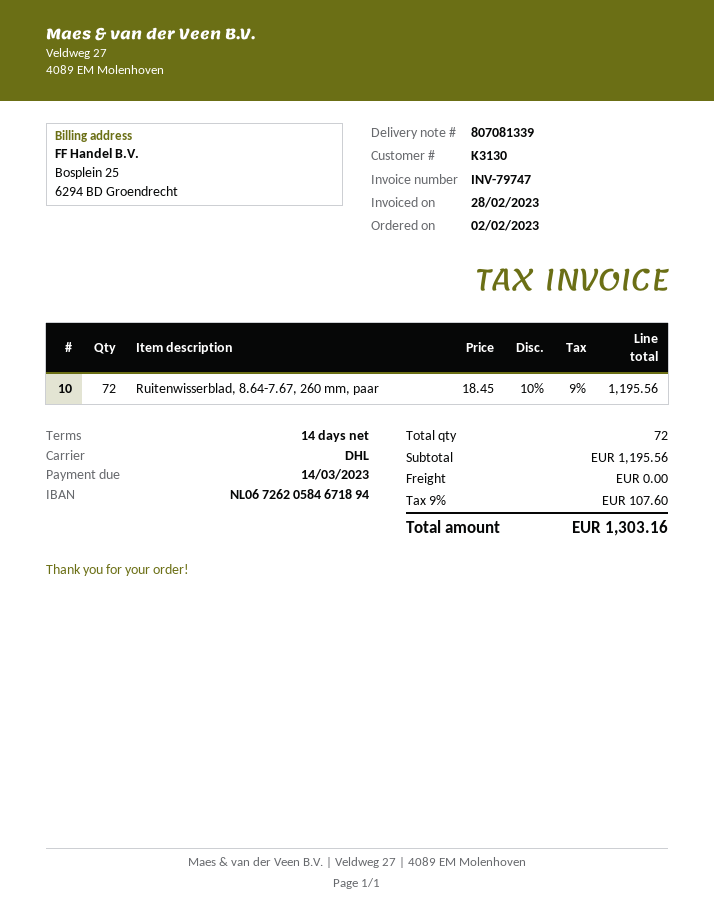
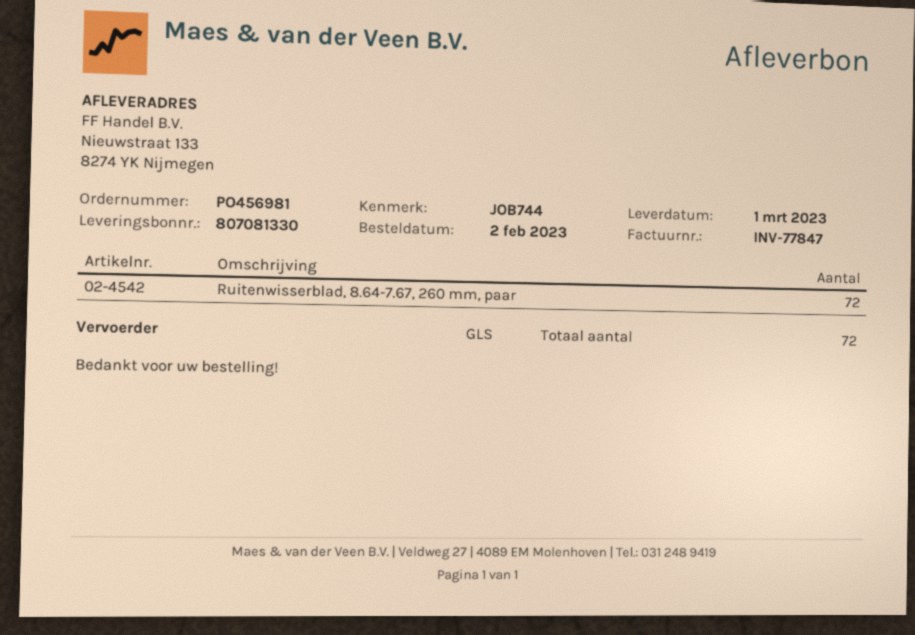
delivery note number: 807081339 -> 807081330
invoice number: INV-79747 -> INV-77847
shipping method: DHL -> GLS

